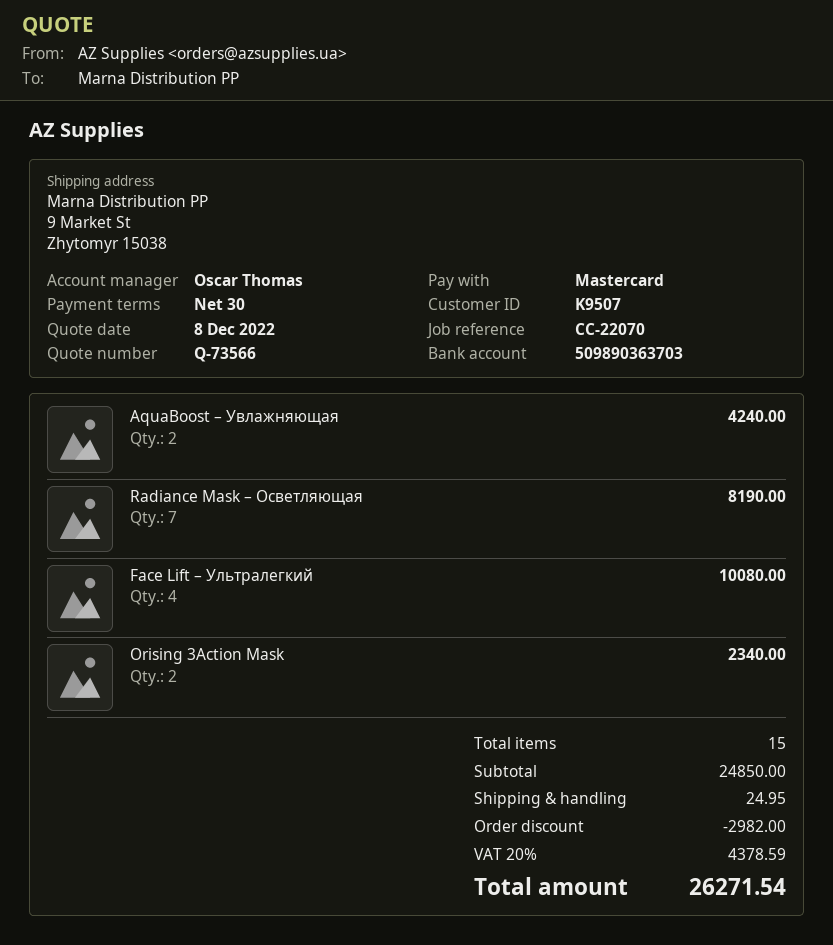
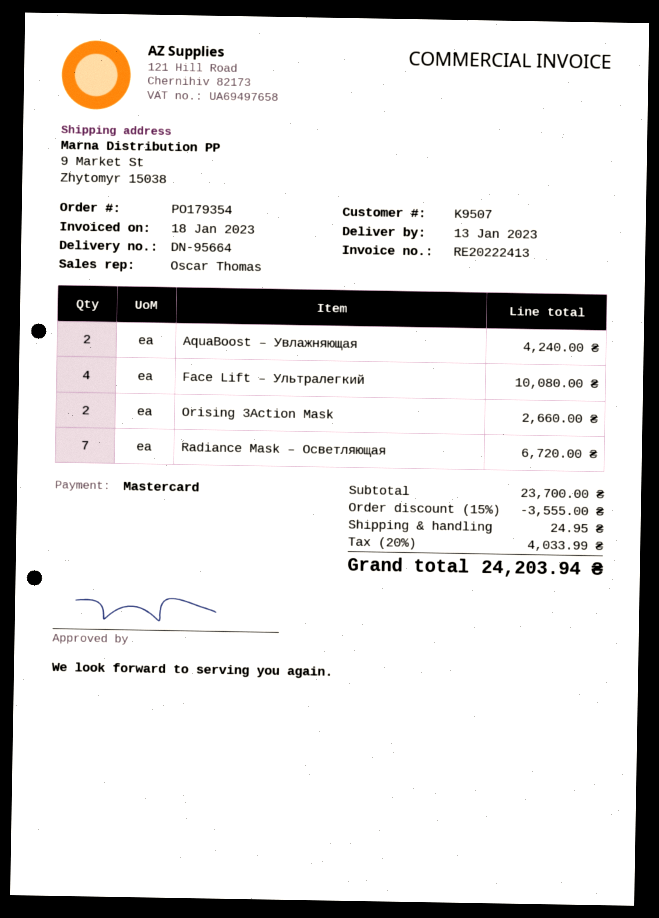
Radiance Mask – Осветляющая: 7 for 8190.00 -> 7 for 6720.00
Orising 3Action Mask: 2 for 2340.00 -> 2 for 2660.00
subtotal: 24850.00 -> 23700.00
discount: 2982.00 -> 3555.00
tax: 20% = 4378.59 -> 20% = 4033.99
total: 26271.54 -> 24203.94

